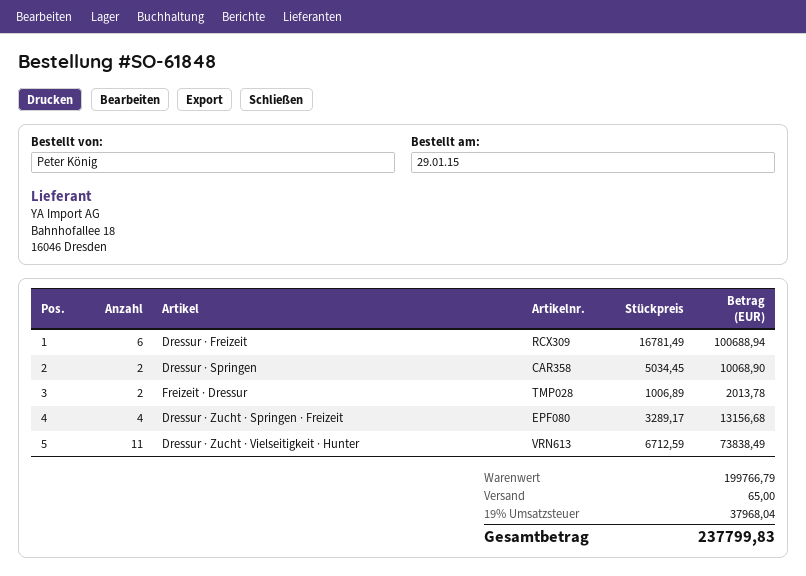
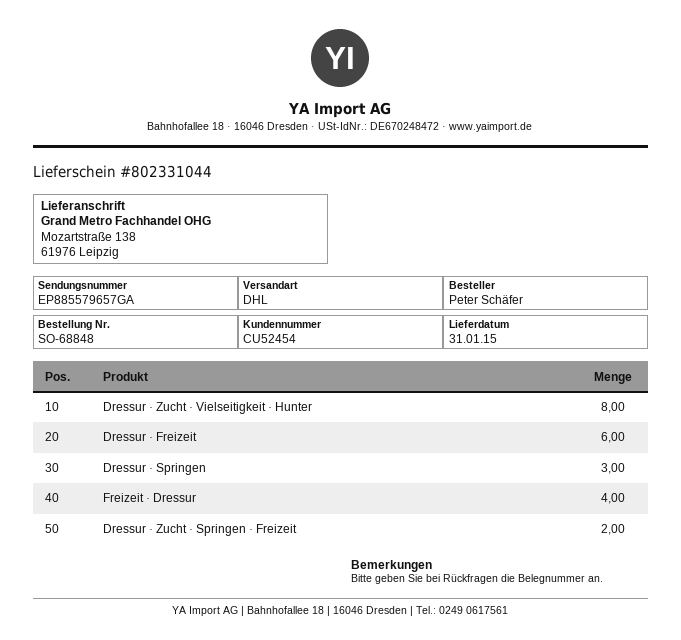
order number: SO-61848 -> SO-68848
ordered by: Peter König -> Peter Schäfer
Dressur · Springen: 2 -> 3
Freizeit · Dressur: 2 -> 4
Dressur · Zucht · Springen · Freizeit: 4 -> 2
Dressur · Zucht · Vielseitigkeit · Hunter: 11 -> 8

